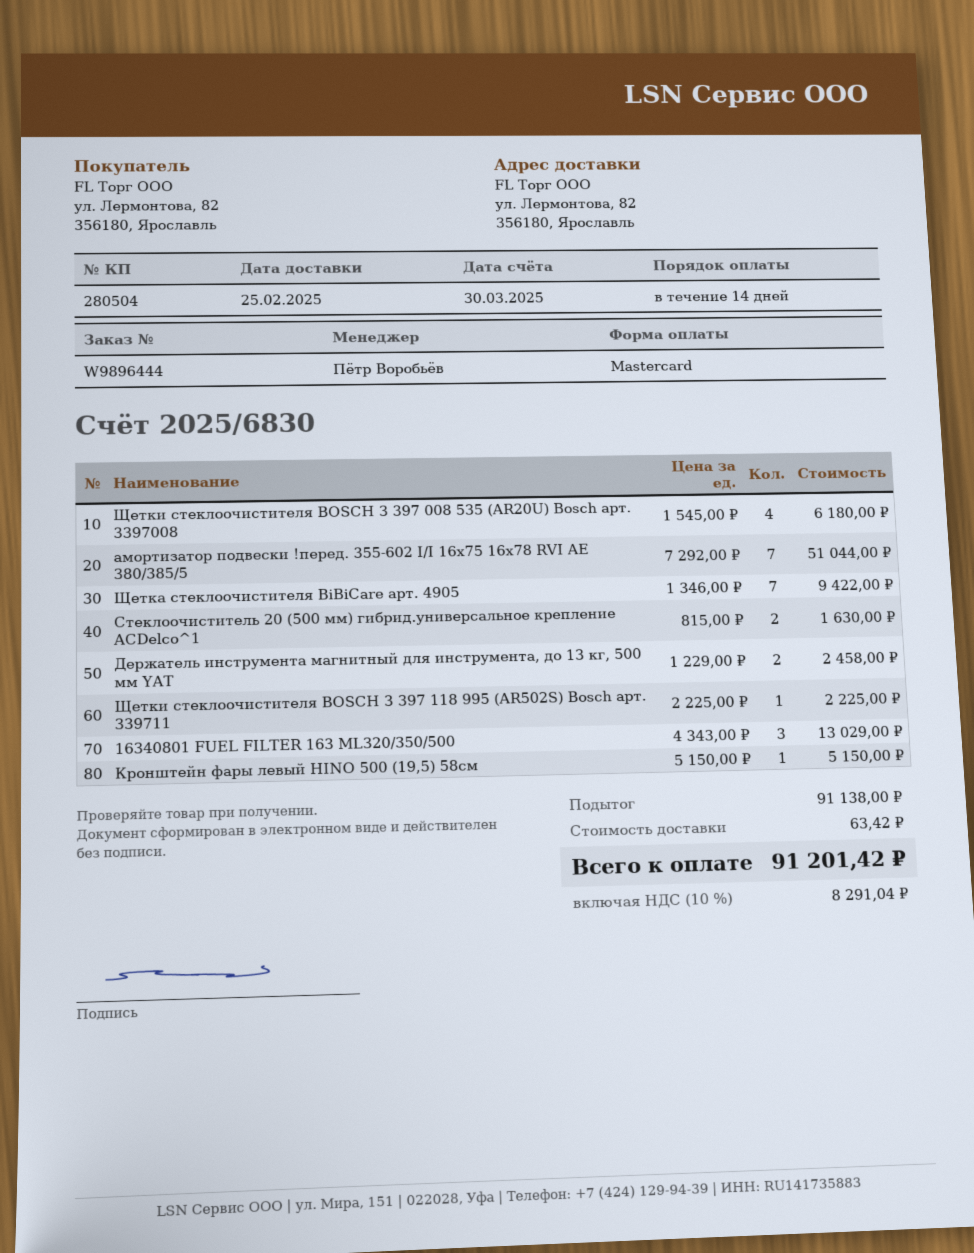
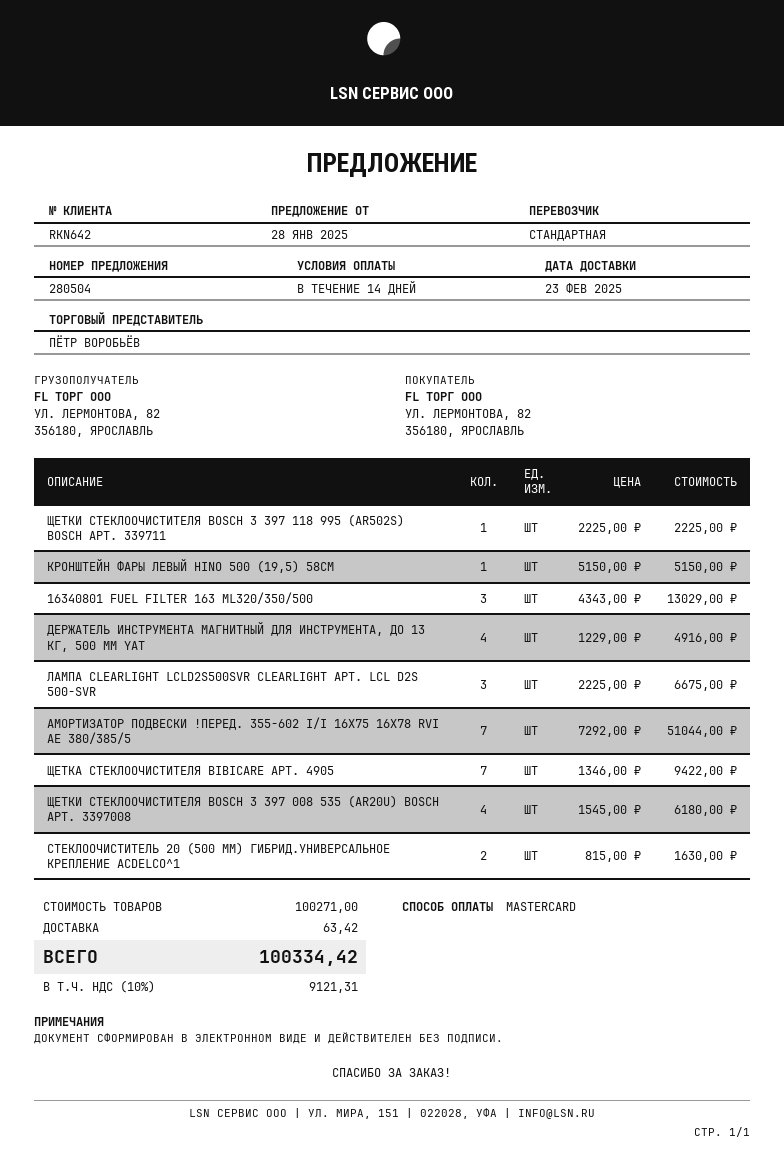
delivery date: 2025-02-25 -> 2025-02-23
Держатель инструмента магнитный для инструмента, до 13 кг, 500 мм YAT: 2 x 1229.00 = 2458.00 -> 4 x 1229.00 = 4916.00
ЛАМПА CLEARLIGHT LCLD2S500SVR CLEARLIGHT АРТ. LCL D2S 500-SVR: none -> 3 x 2225.00 = 6675.00
subtotal: 91138.00 -> 100271.00
tax: 10% = 8291.04 -> 10% = 9121.31
total: 91201.42 -> 100334.42

